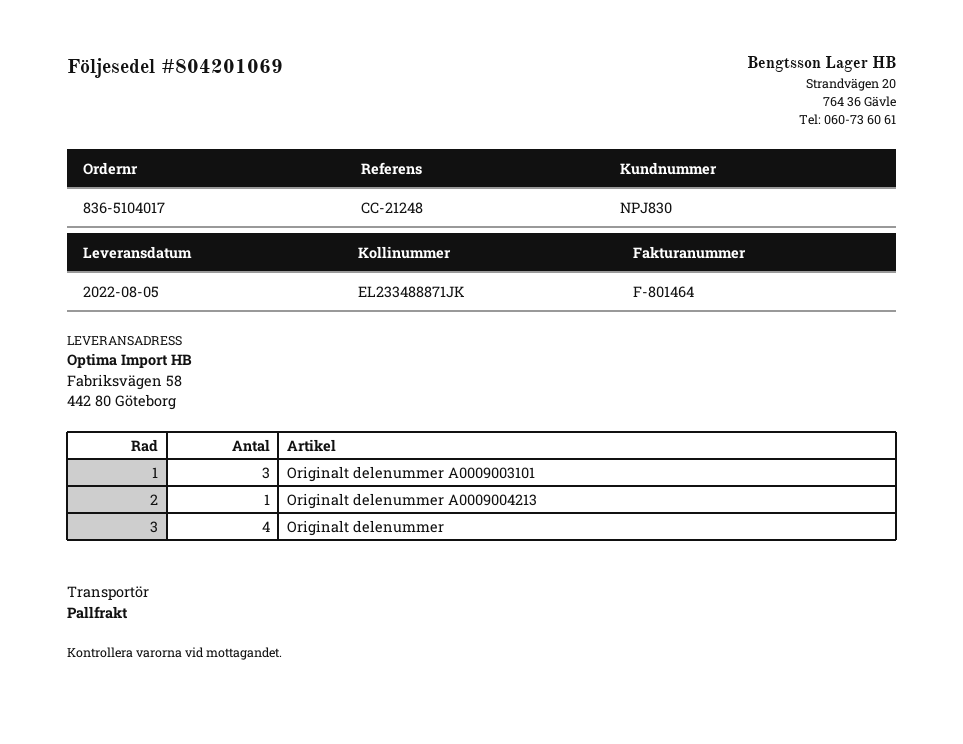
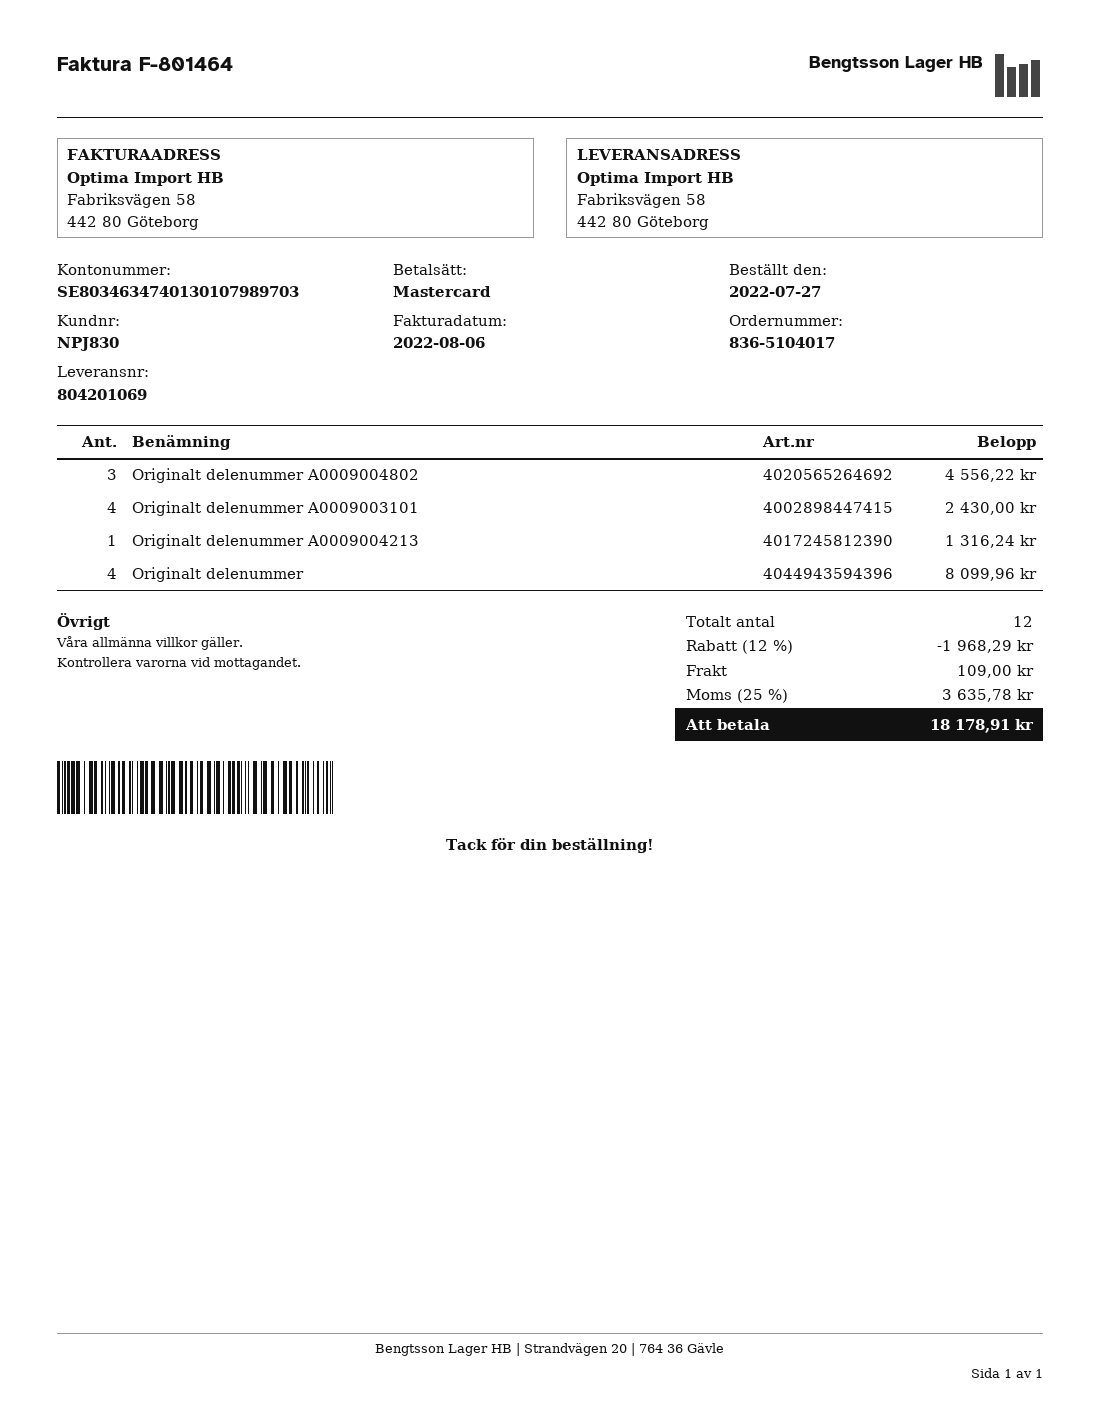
Originalt delenummer A0009003101: 3 -> 4
Originalt delenummer A0009004802: none -> 3

